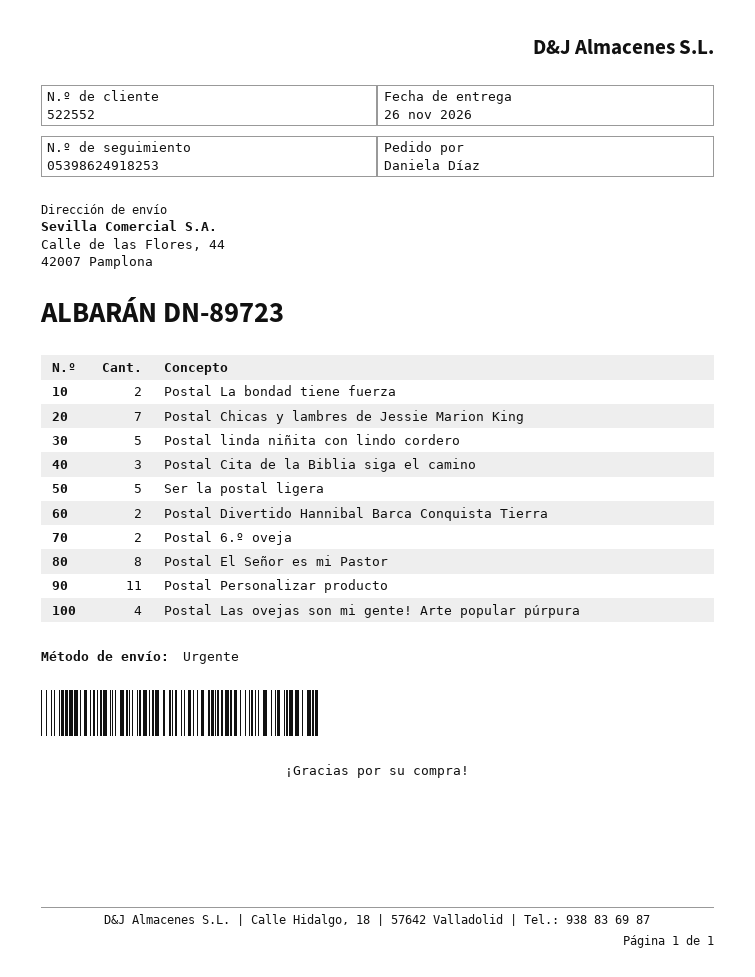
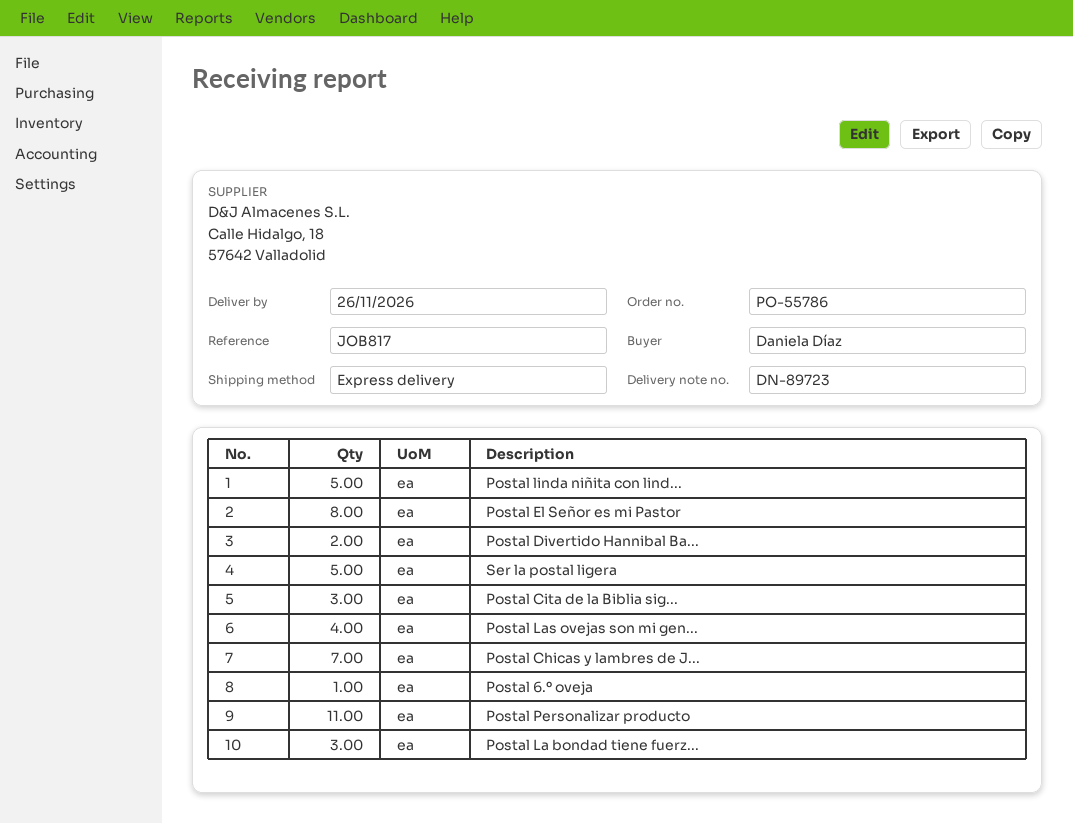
Postal La bondad tiene fuerza: 2 -> 3
Postal 6.º oveja: 2 -> 1

